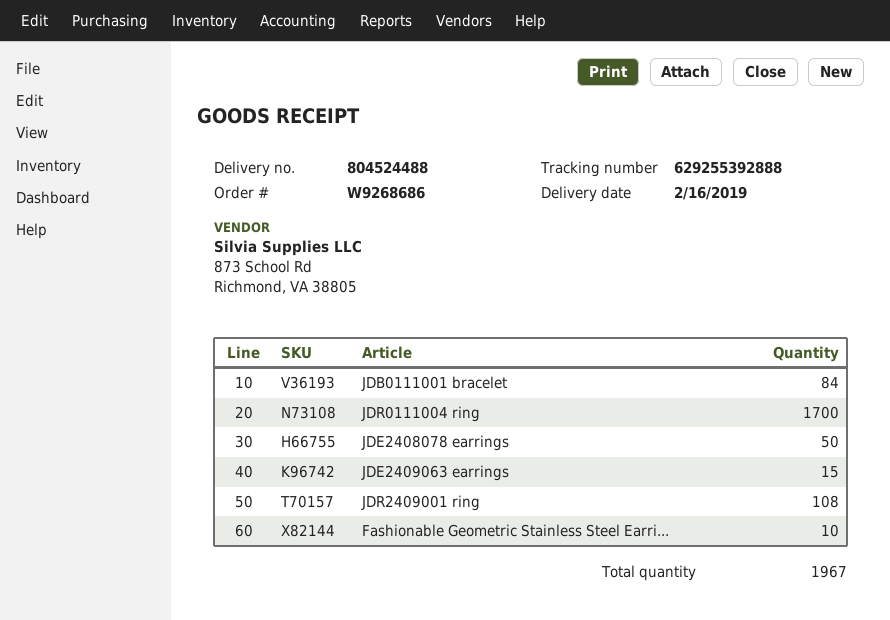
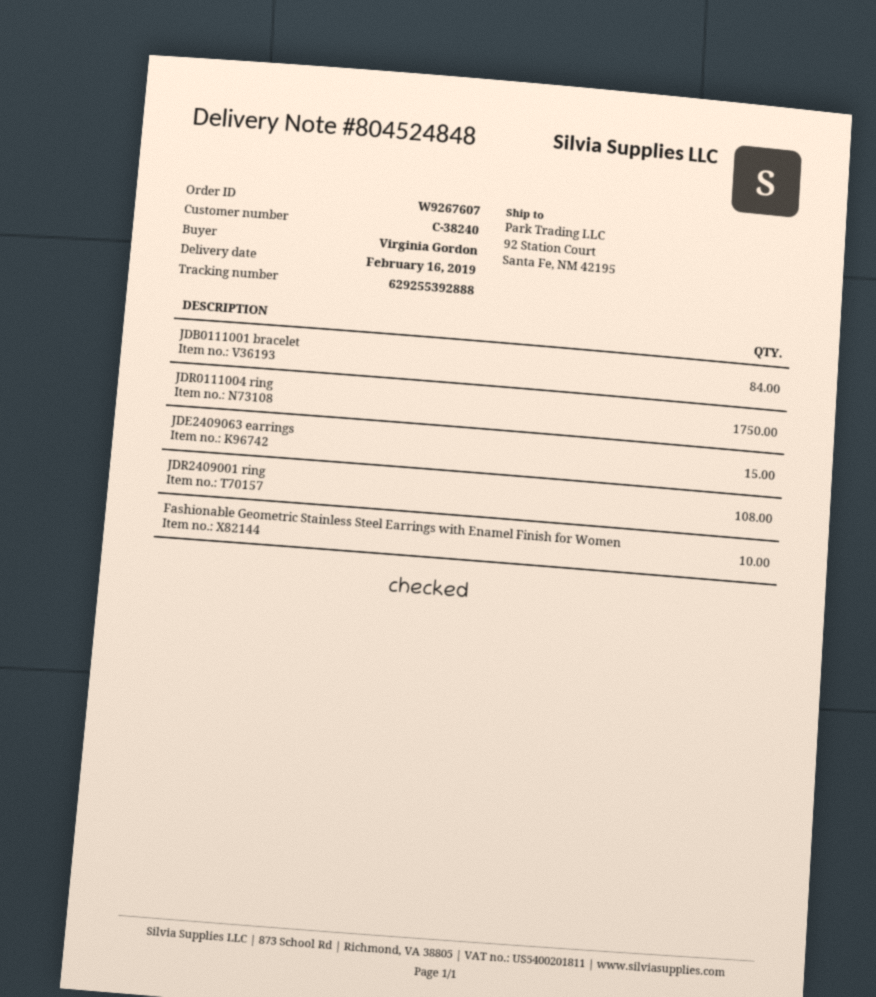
order number: W9268686 -> W9267607
delivery note number: 804524488 -> 804524848
JDR0111004 ring: 1700 -> 1750
JDE2408078 earrings: 50 -> none

